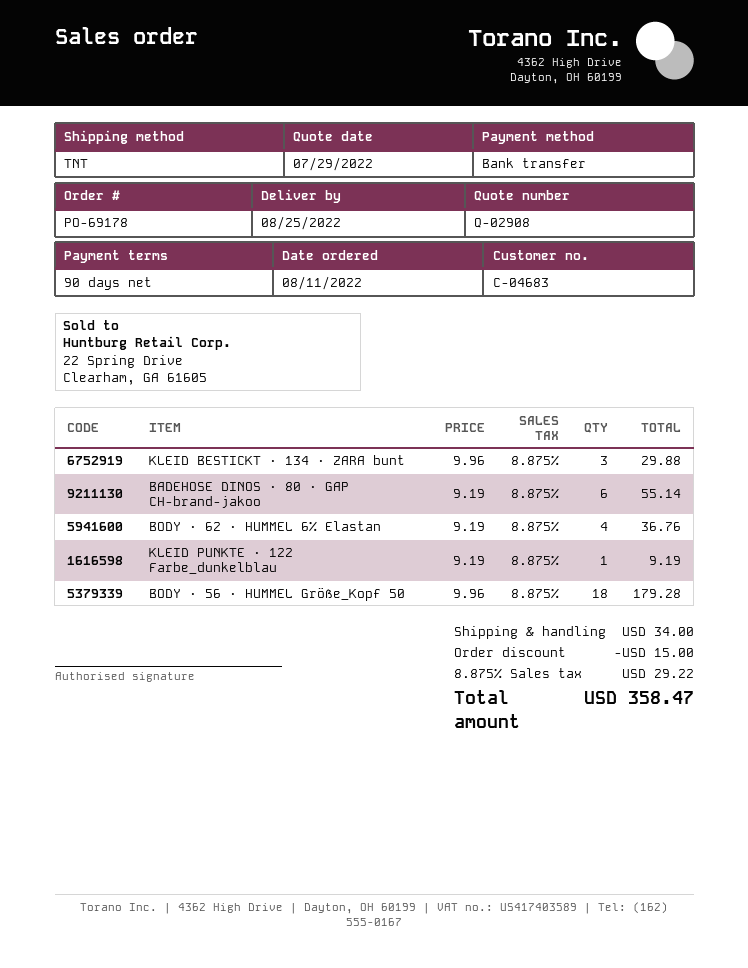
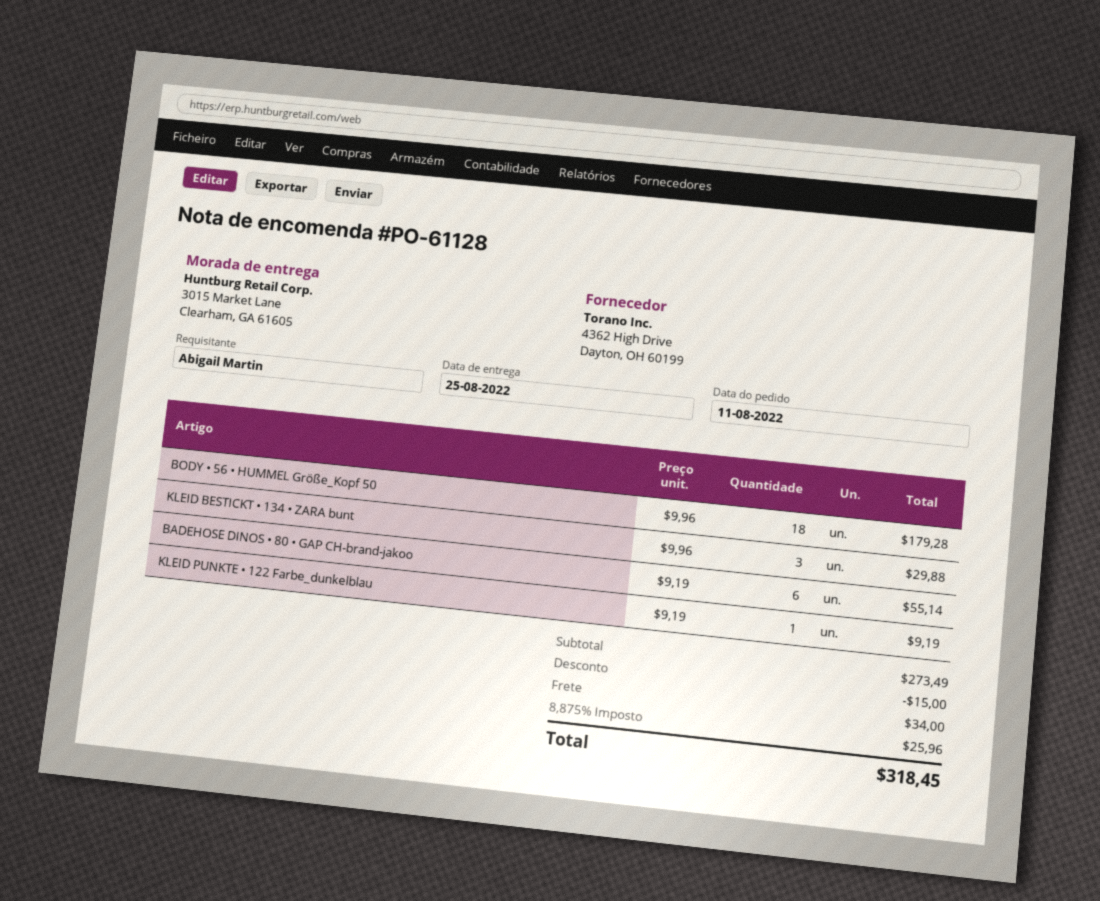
order number: PO-69178 -> PO-61128
BODY • 62 • HUMMEL 6% Elastan: 4 x 9.19 = 36.76 -> none
tax: 8.875% = 29.22 -> 8.875% = 25.96
total: 358.47 -> 318.45

